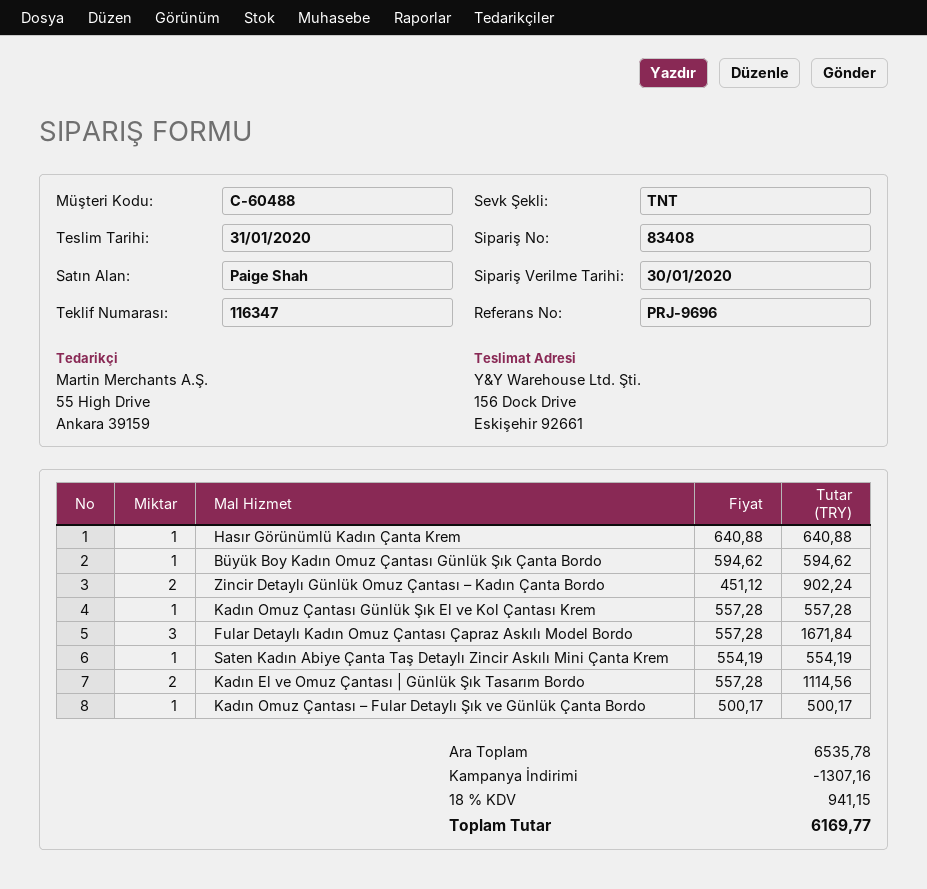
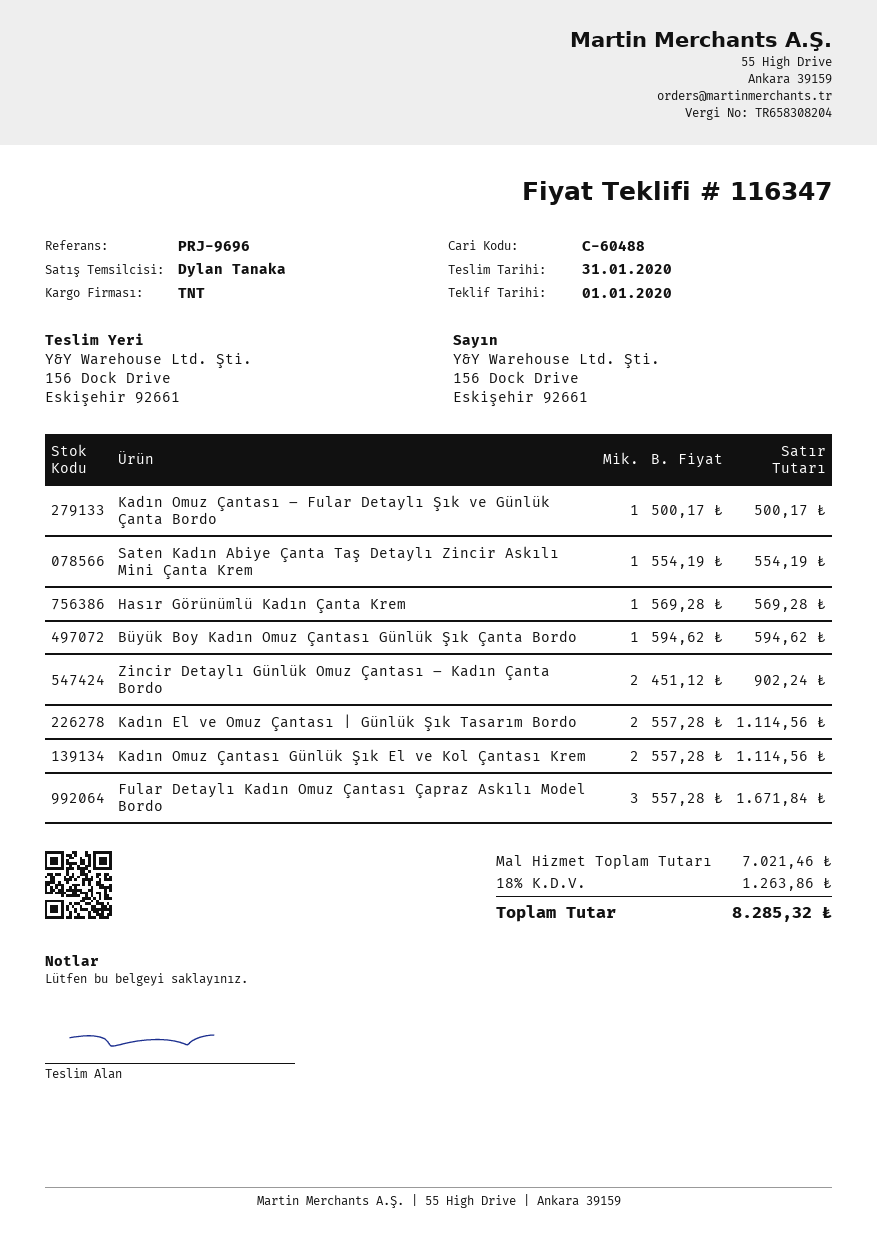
Hasır Görünümlü Kadın Çanta Krem: 1 x 640.88 = 640.88 -> 1 x 569.28 = 569.28
Kadın Omuz Çantası Günlük Şık El ve Kol Çantası Krem: 1 x 557.28 = 557.28 -> 2 x 557.28 = 1114.56
subtotal: 6535.78 -> 7021.46
discount: 1307.16 -> none
tax: 18% = 941.15 -> 18% = 1263.86
total: 6169.77 -> 8285.32

